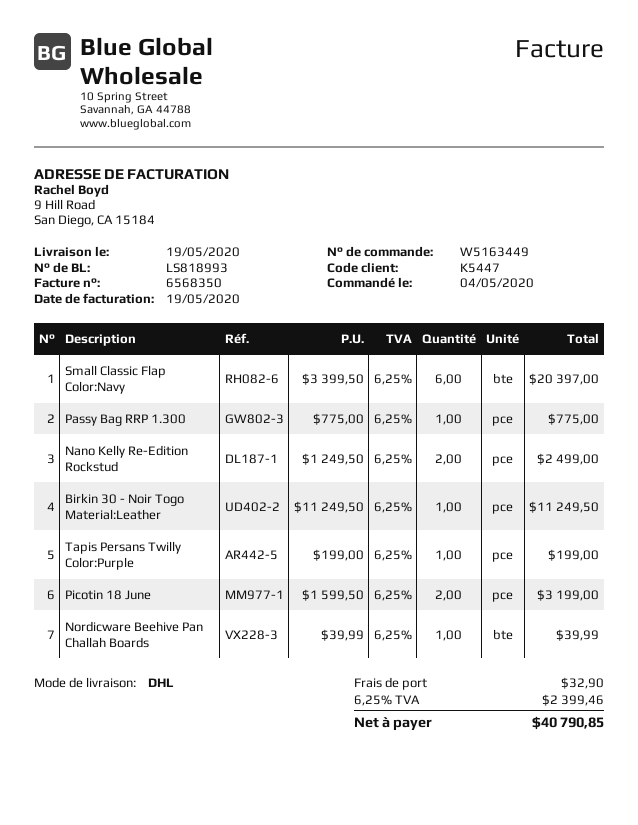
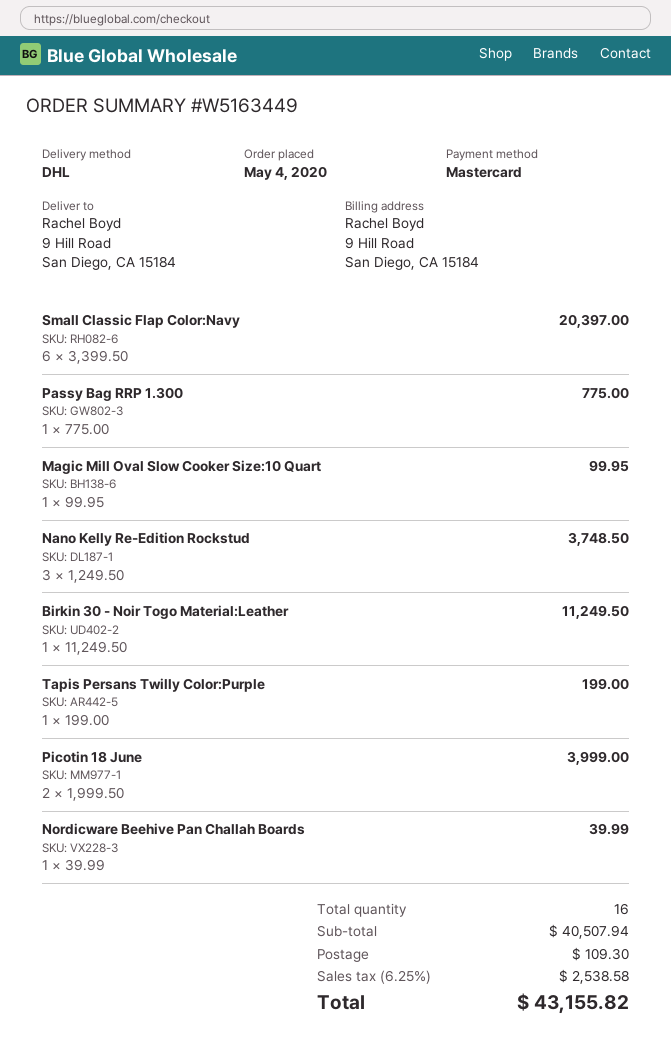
Nano Kelly Re-Edition Rockstud: 2 x 1249.50 = 2499.00 -> 3 x 1249.50 = 3748.50
Picotin 18 June: 2 x 1599.50 = 3199.00 -> 2 x 1999.50 = 3999.00
Magic Mill Oval Slow Cooker Size:10 Quart: none -> 1 x 99.95 = 99.95
shipping: 32.90 -> 109.30
tax: 6.25% = 2399.46 -> 6.25% = 2538.58
total: 40790.85 -> 43155.82

